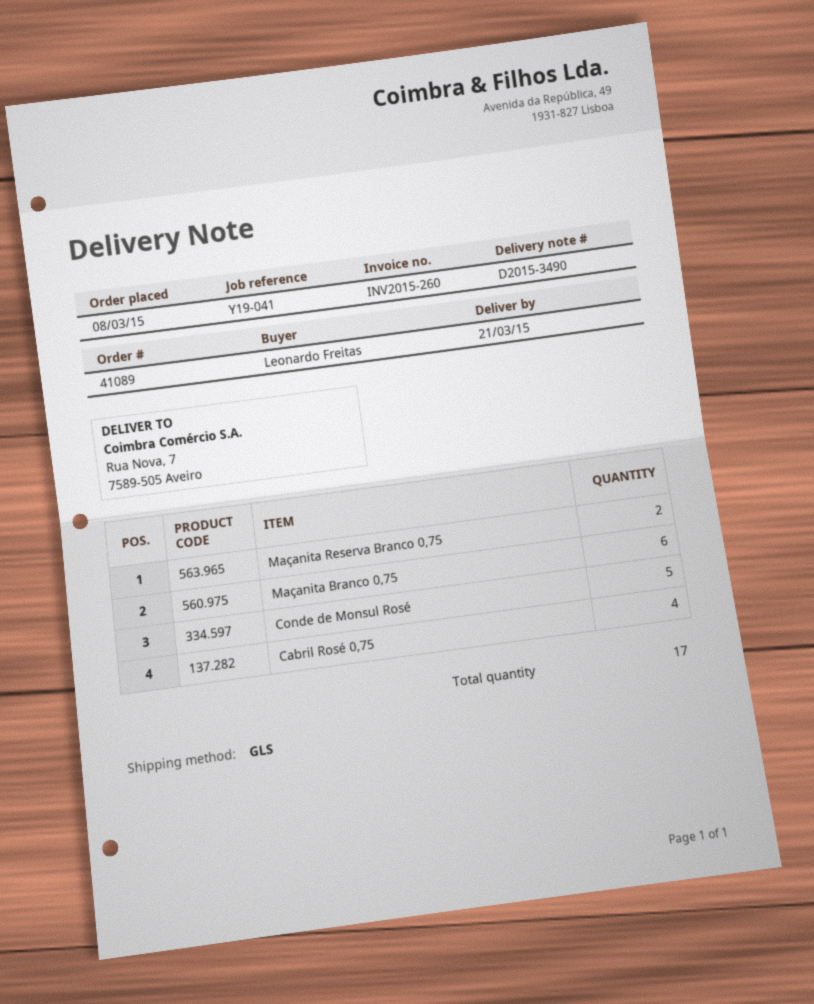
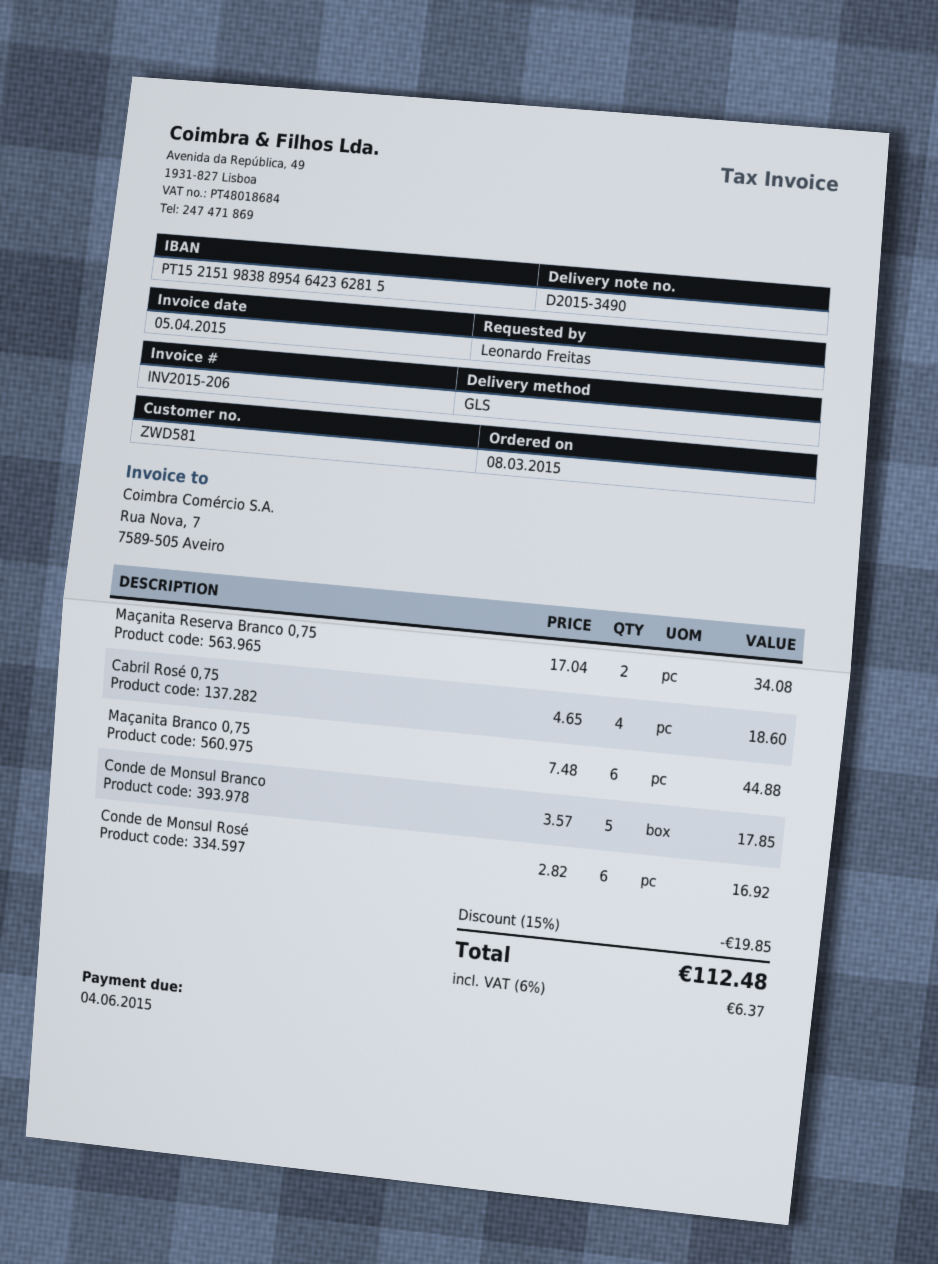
invoice number: INV2015-260 -> INV2015-206
Conde de Monsul Rosé: 5 -> 6
Conde de Monsul Branco: none -> 5

